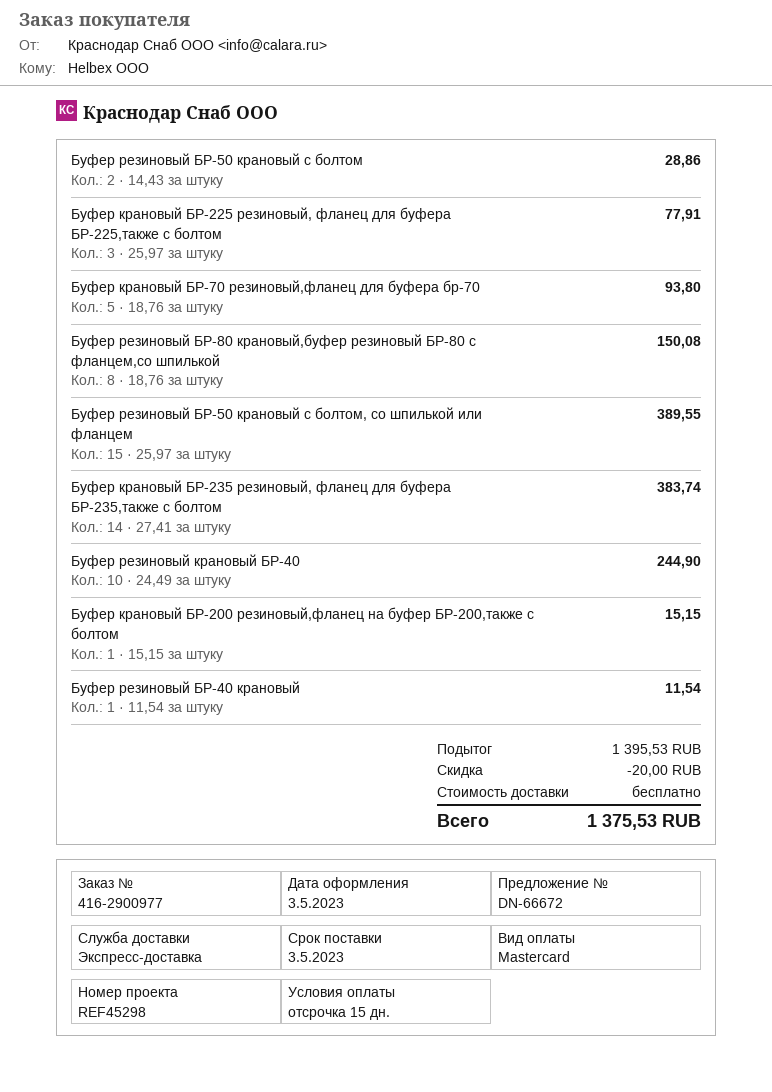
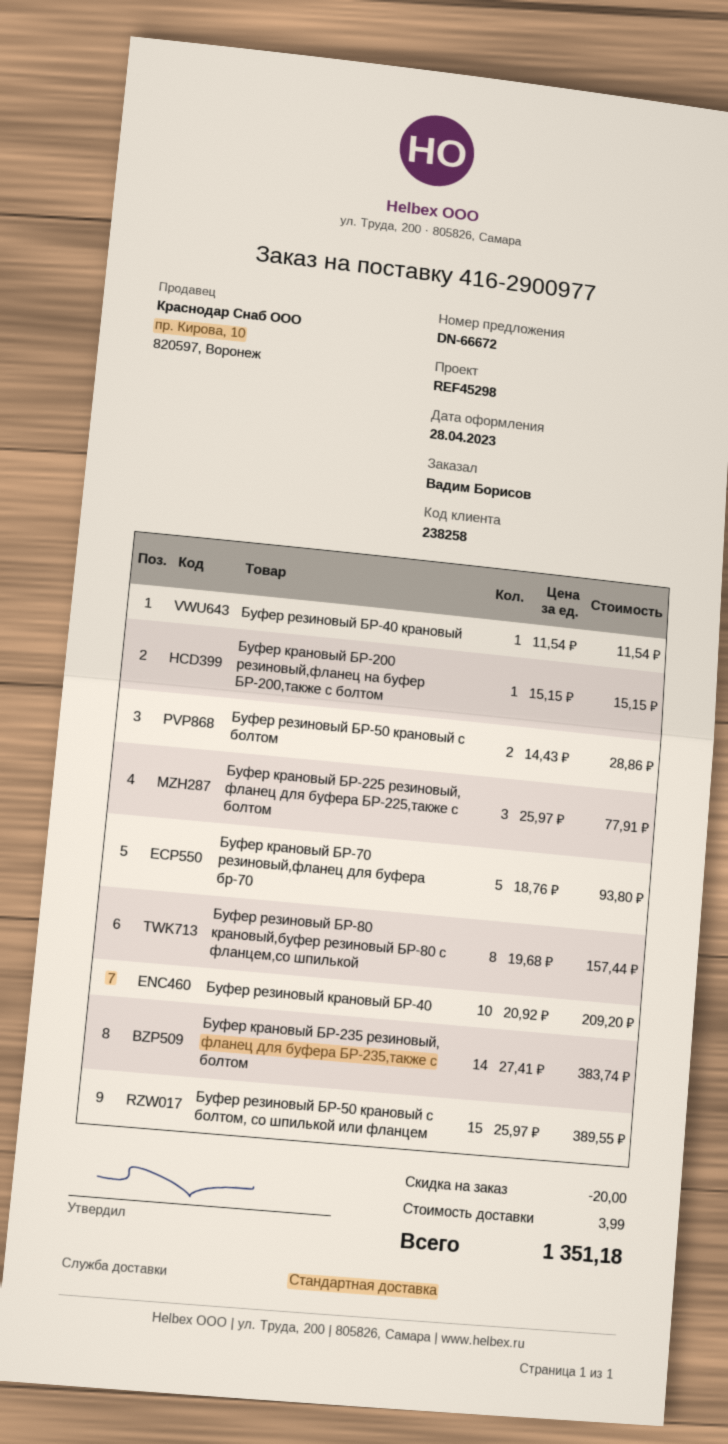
order date: 2023-05-03 -> 2023-04-28
shipping method: express -> standard
Буфер резиновый БР-80 крановый,буфер резиновый БР-80 с фланцем,со шпилькой: 8 x 18.76 = 150.08 -> 8 x 19.68 = 157.44
Буфер резиновый крановый БР-40: 10 x 24.49 = 244.90 -> 10 x 20.92 = 209.20
shipping: 0.00 -> 3.99
total: 1375.53 -> 1351.18

